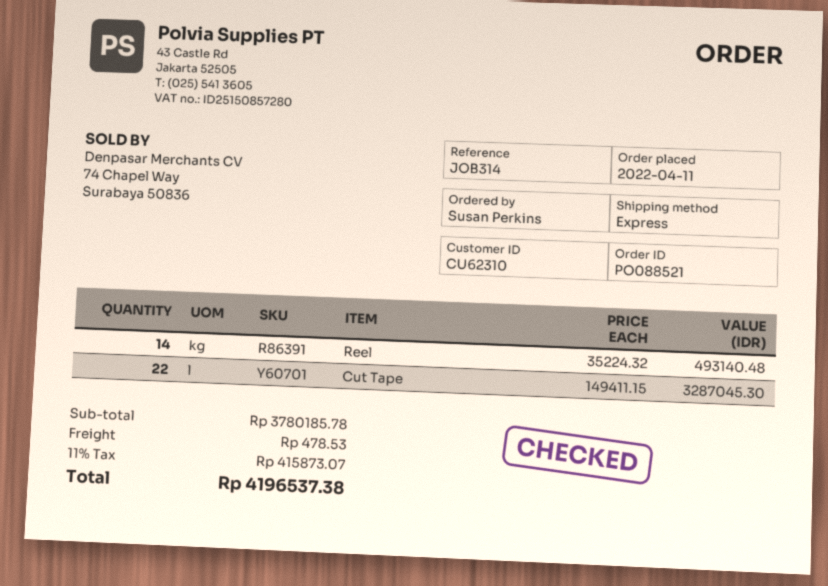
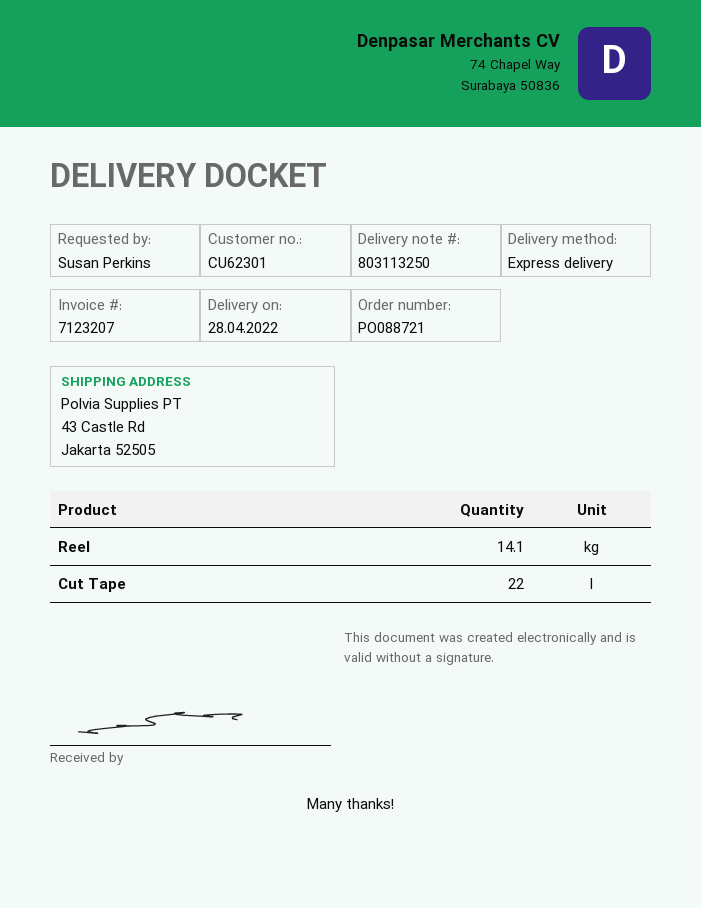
order number: PO088521 -> PO088721
customer number: CU62310 -> CU62301
Reel: 14 -> 14.1

